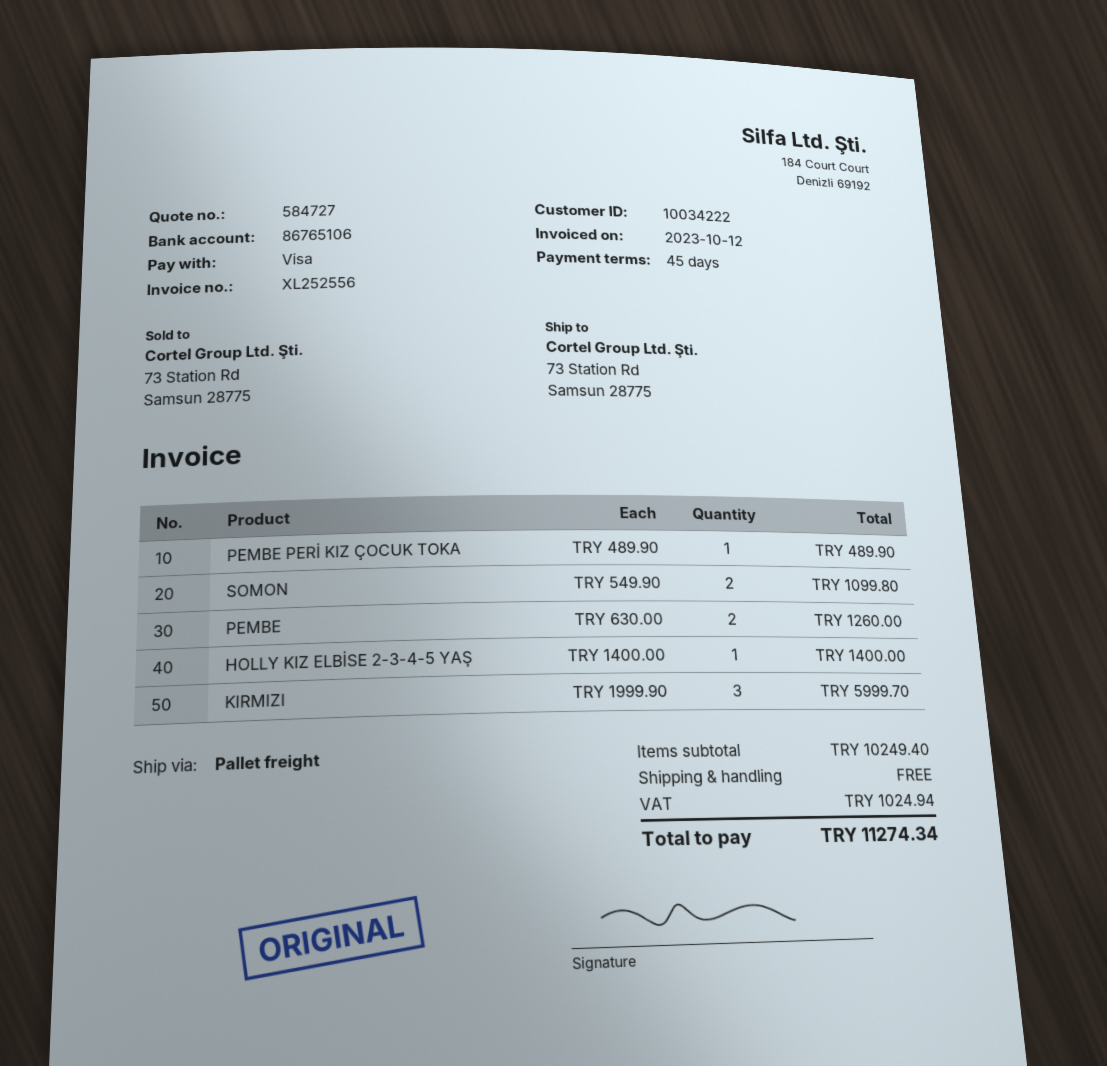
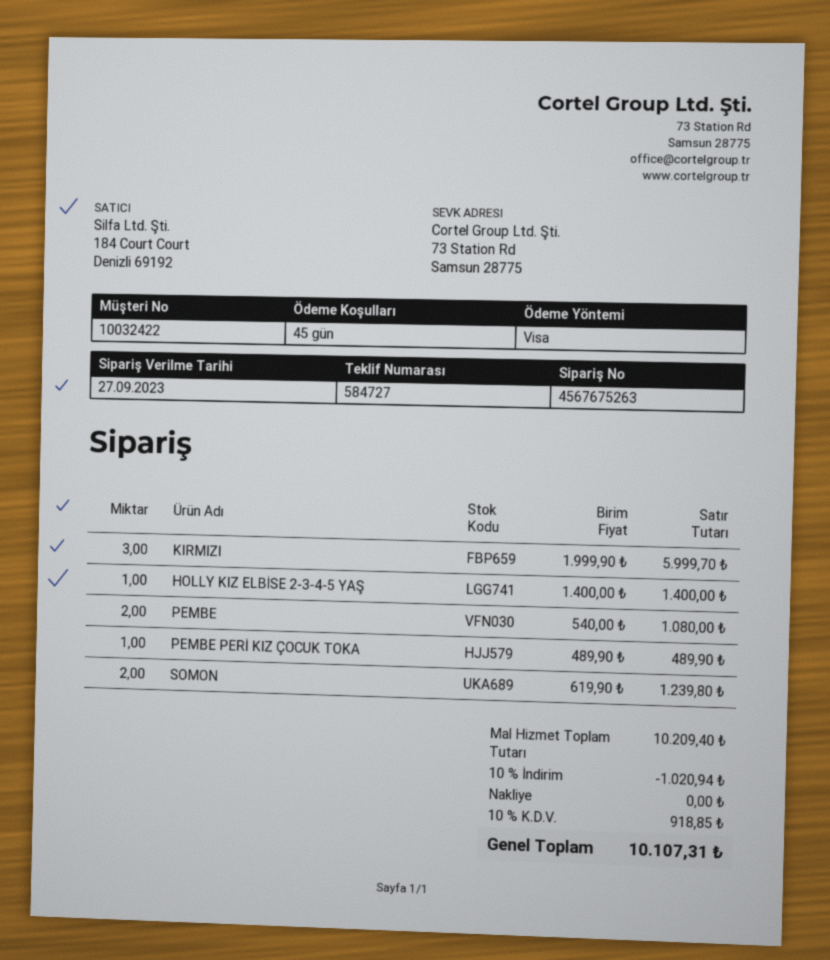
customer number: 10034222 -> 10032422
SOMON: 2 x 549.90 = 1099.80 -> 2 x 619.90 = 1239.80
PEMBE: 2 x 630.00 = 1260.00 -> 2 x 540.00 = 1080.00
subtotal: 10249.40 -> 10209.40
discount: none -> 10% = 1020.94
tax: 1024.94 -> 918.85
total: 11274.34 -> 10107.31

